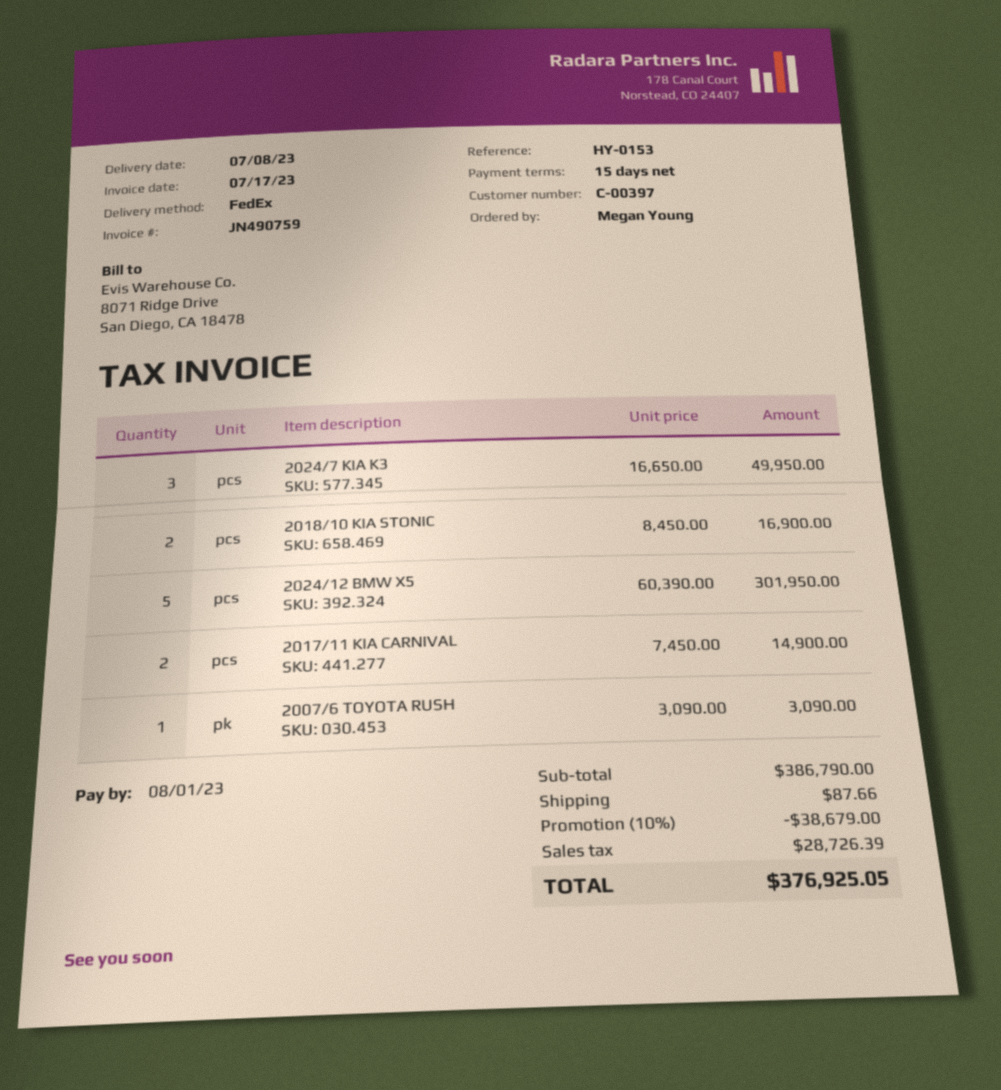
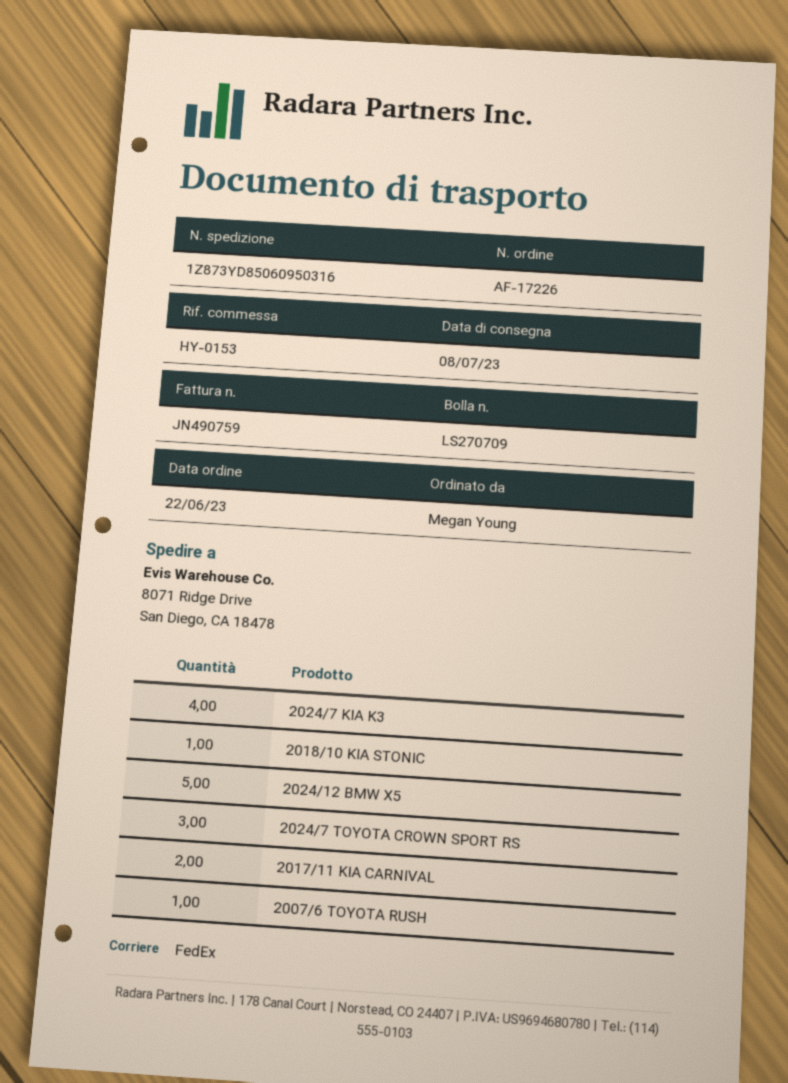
2024/7 KIA K3: 3 -> 4
2018/10 KIA STONIC: 2 -> 1
2024/7 TOYOTA CROWN SPORT RS: none -> 3

